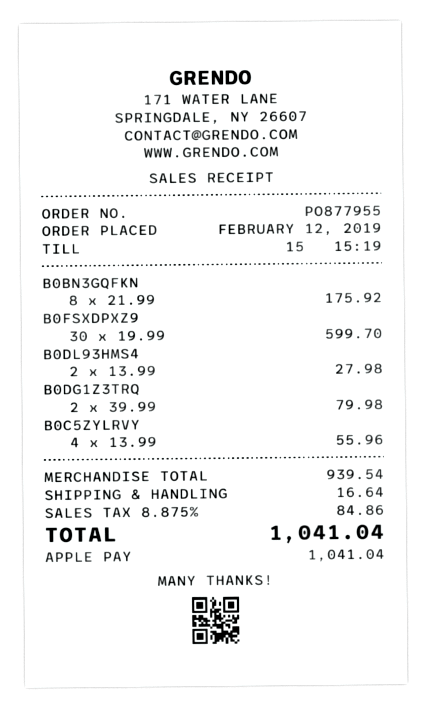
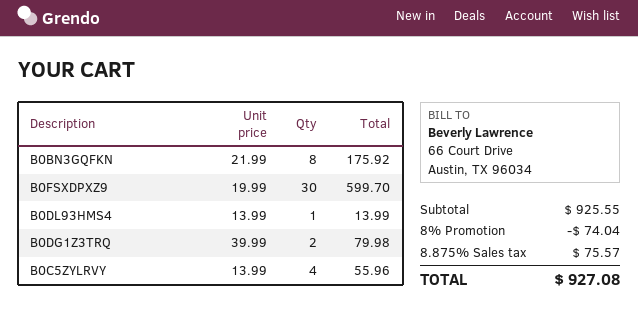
B0DL93HMS4: 2 x 13.99 = 27.98 -> 1 x 13.99 = 13.99
subtotal: 939.54 -> 925.55
discount: none -> 8% = 74.04
shipping: 16.64 -> none
tax: 8.875% = 84.86 -> 8.875% = 75.57
total: 1041.04 -> 927.08

